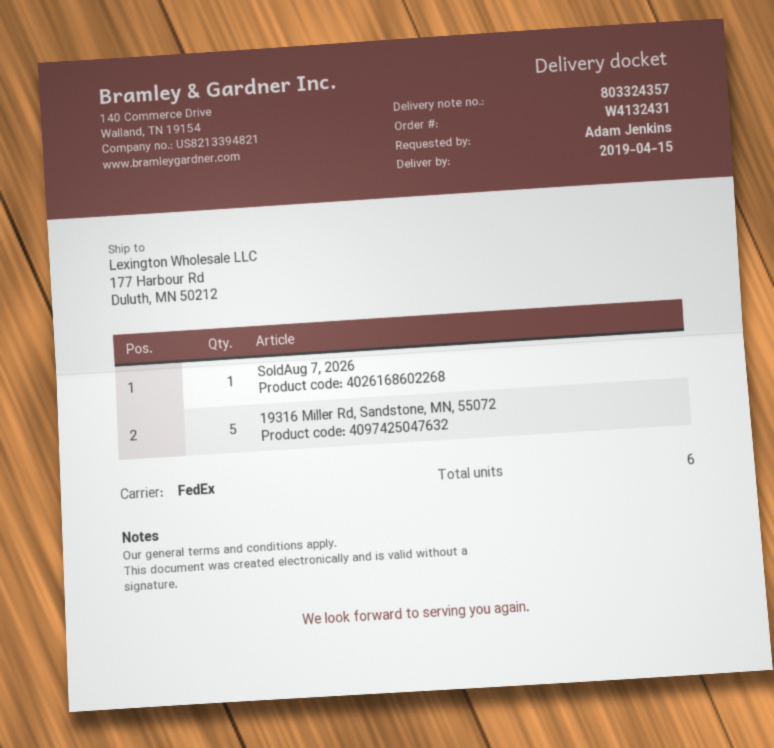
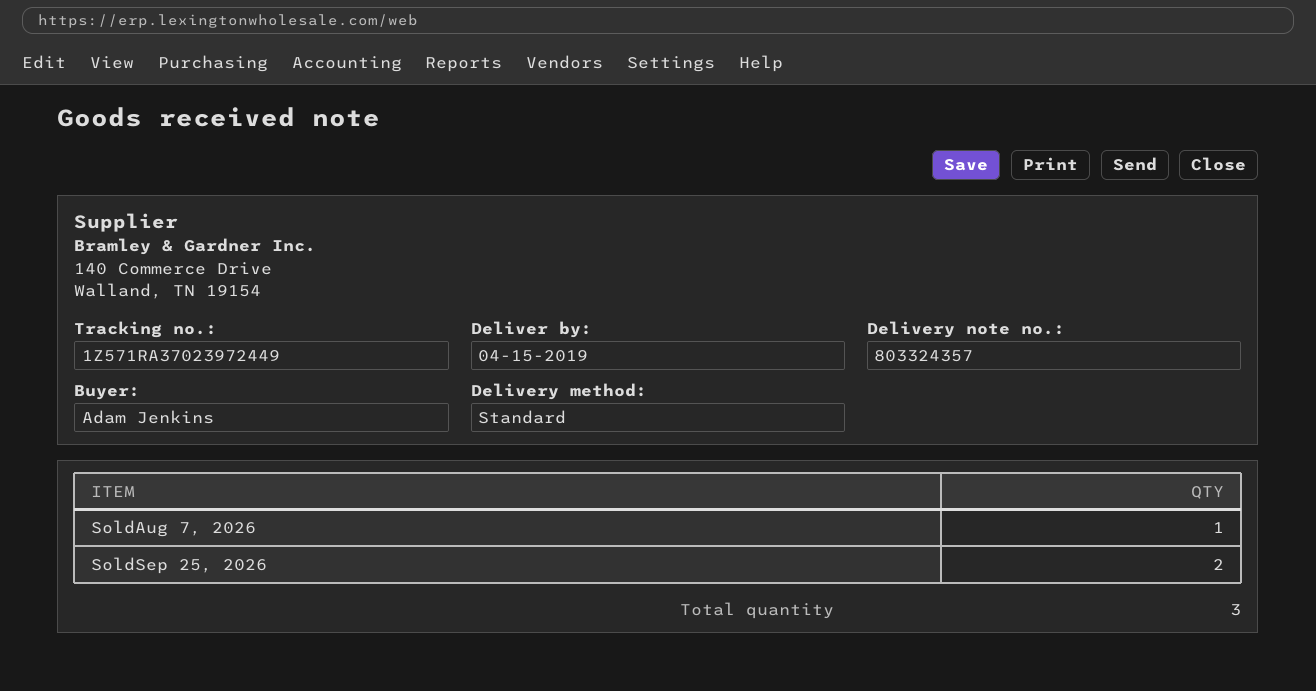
shipping method: FedEx -> standard
19316 Miller Rd, Sandstone, MN, 55072: 5 -> none
SoldSep 25, 2026: none -> 2
total quantity: 6 -> 3

